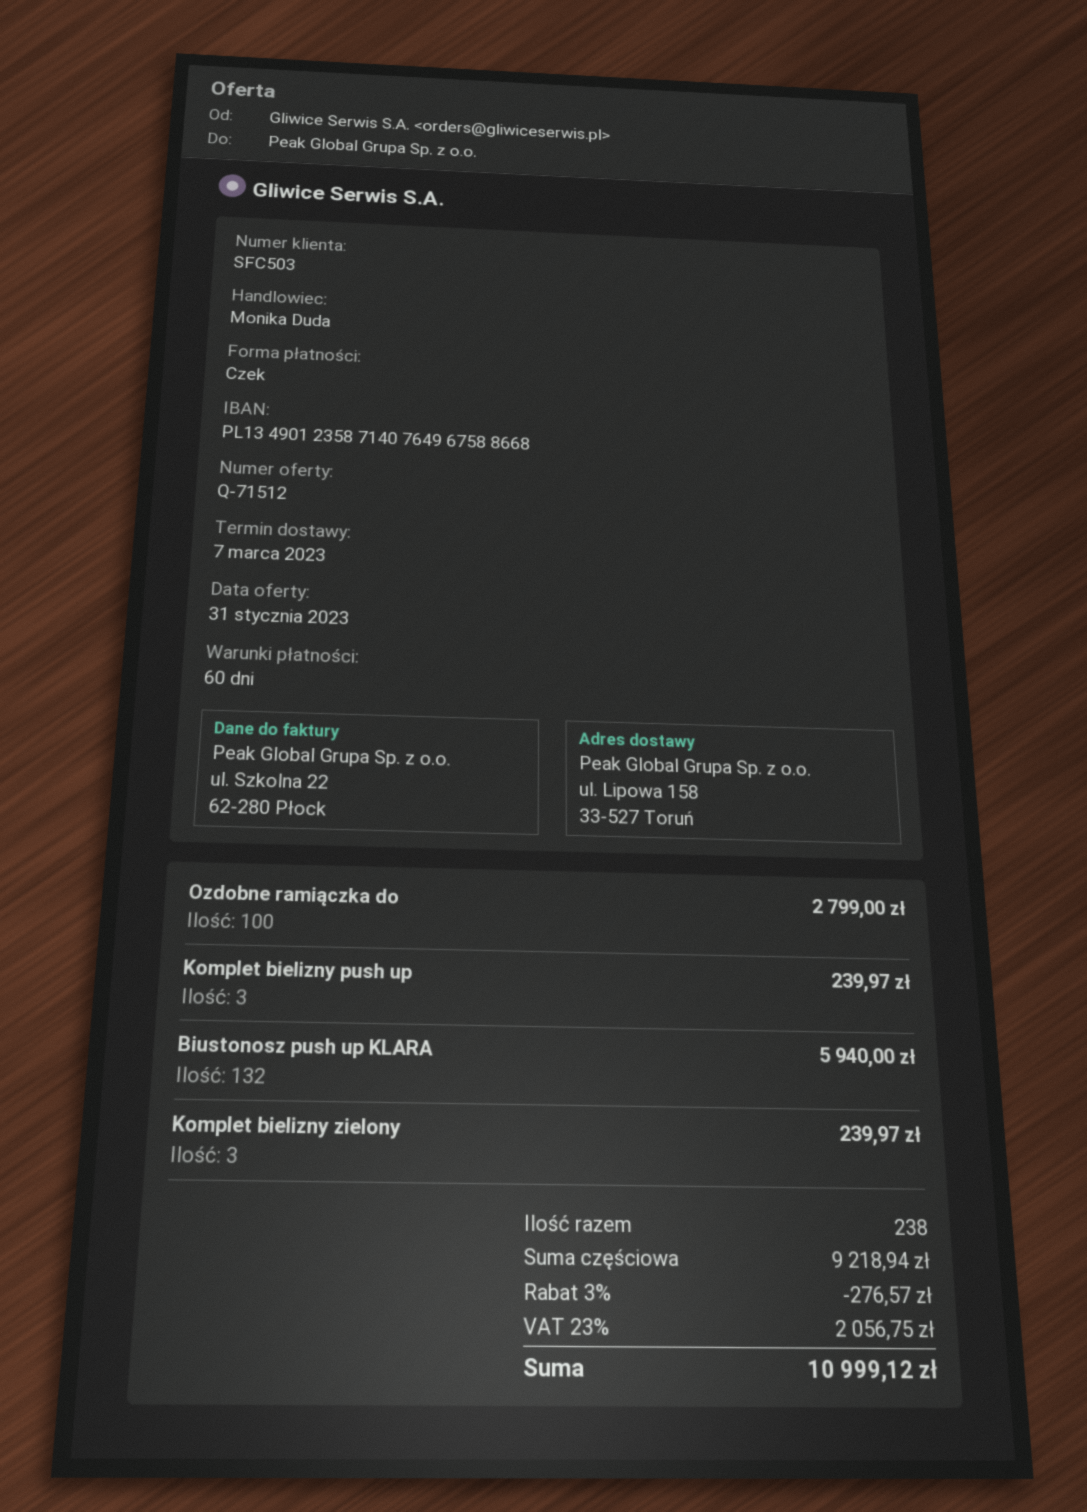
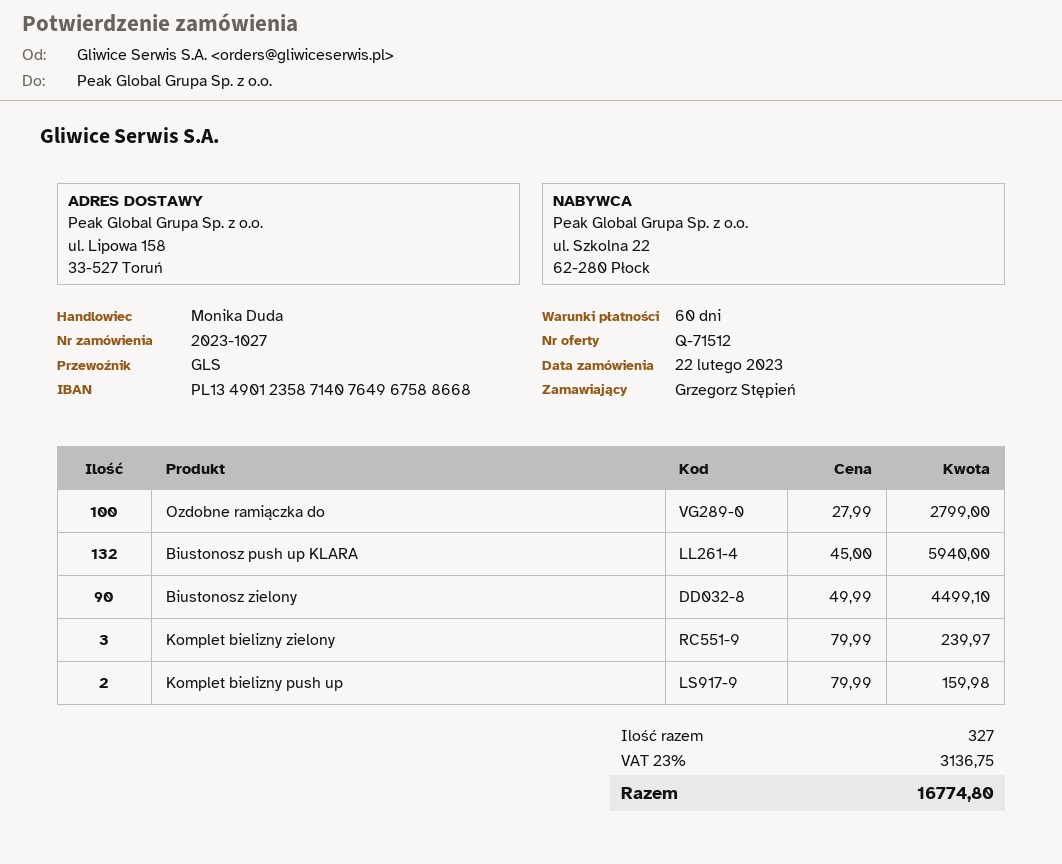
Komplet bielizny push up: 3 for 239.97 -> 2 for 159.98
Biustonosz zielony: none -> 90 for 4499.10
total quantity: 238 -> 327
discount: 3% = 276.57 -> none
tax: 23% = 2056.75 -> 23% = 3136.75
total: 10999.12 -> 16774.80

